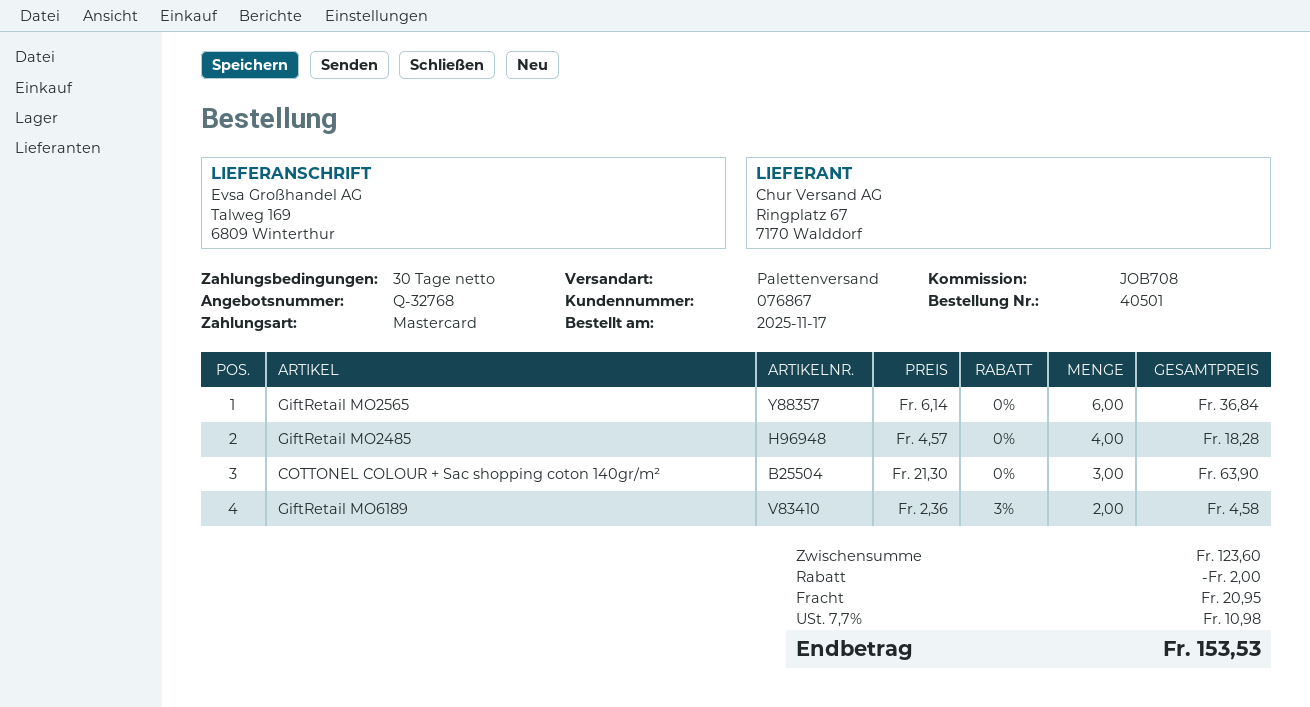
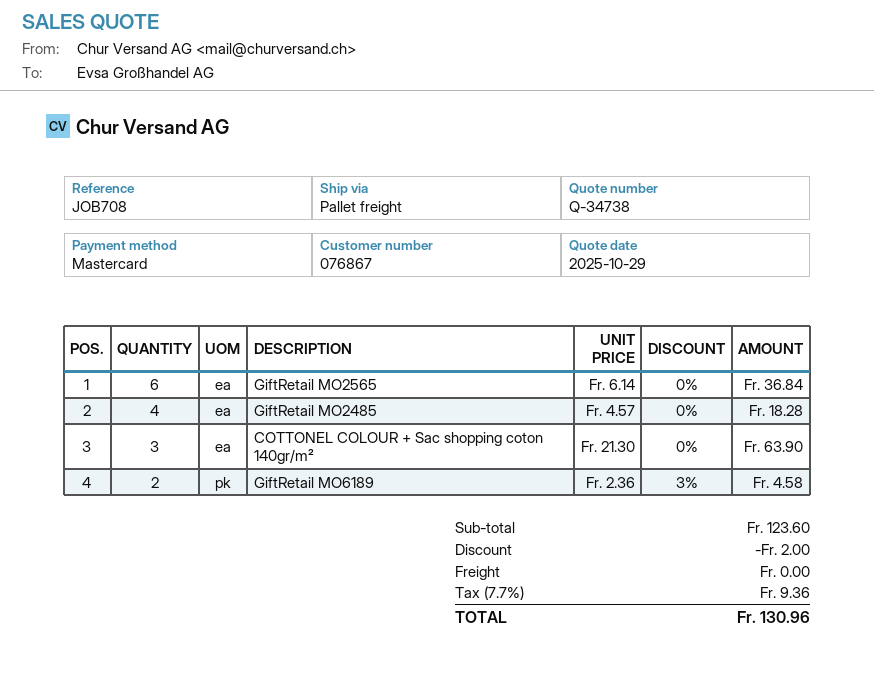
quote number: Q-32768 -> Q-34738
shipping: 20.95 -> 0.00
tax: 7.7% = 10.98 -> 7.7% = 9.36
total: 153.53 -> 130.96

